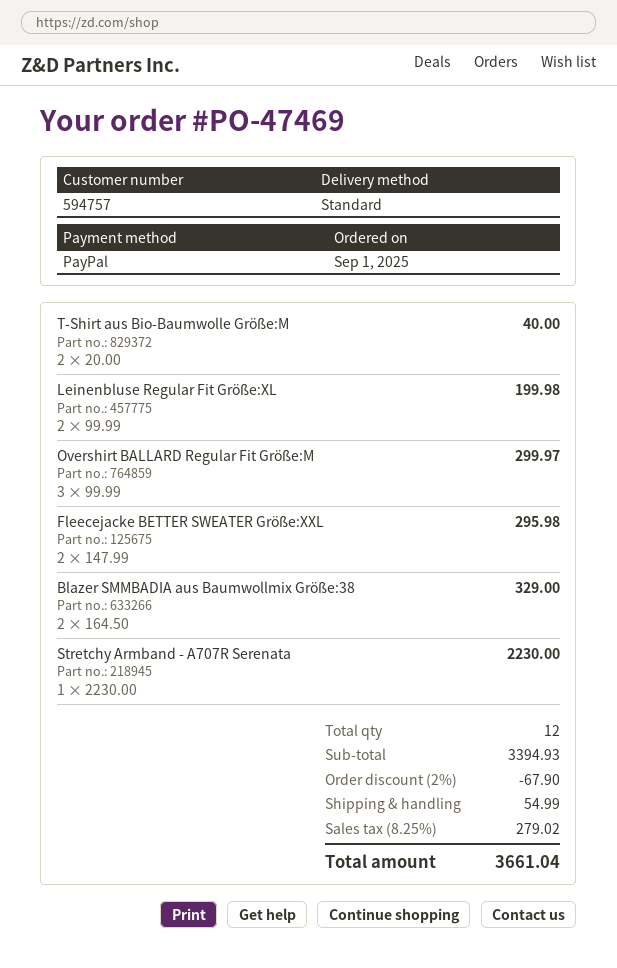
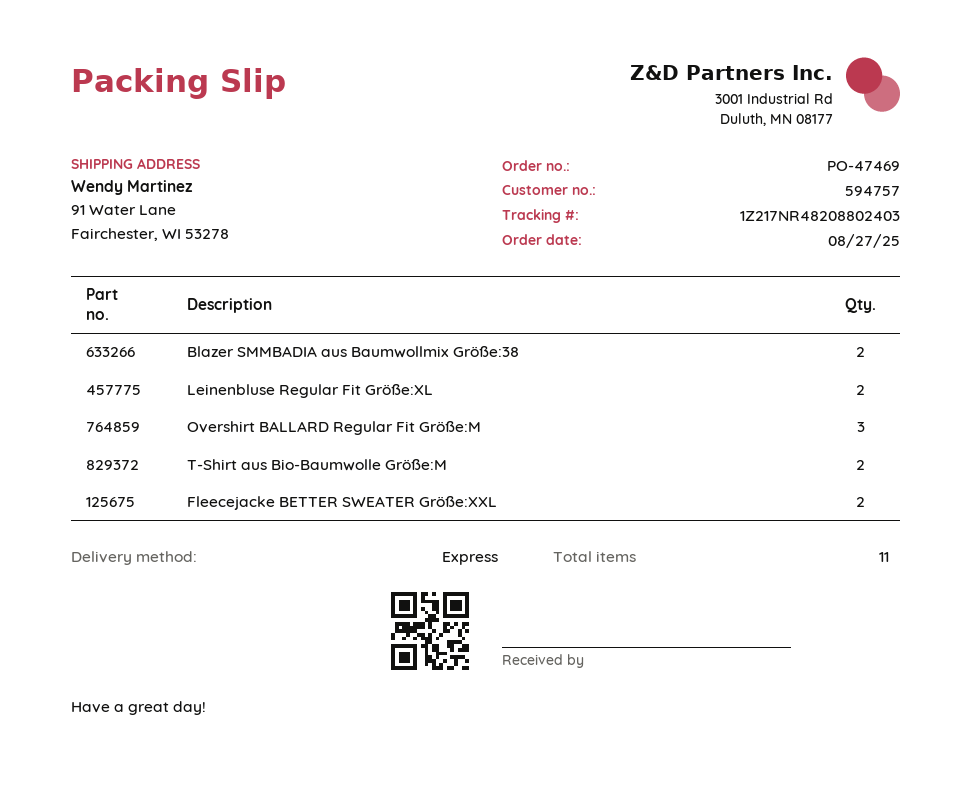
order date: 2025-09-01 -> 2025-08-27
shipping method: standard -> express
Stretchy Armband - A707R Serenata: 1 -> none
total quantity: 12 -> 11

